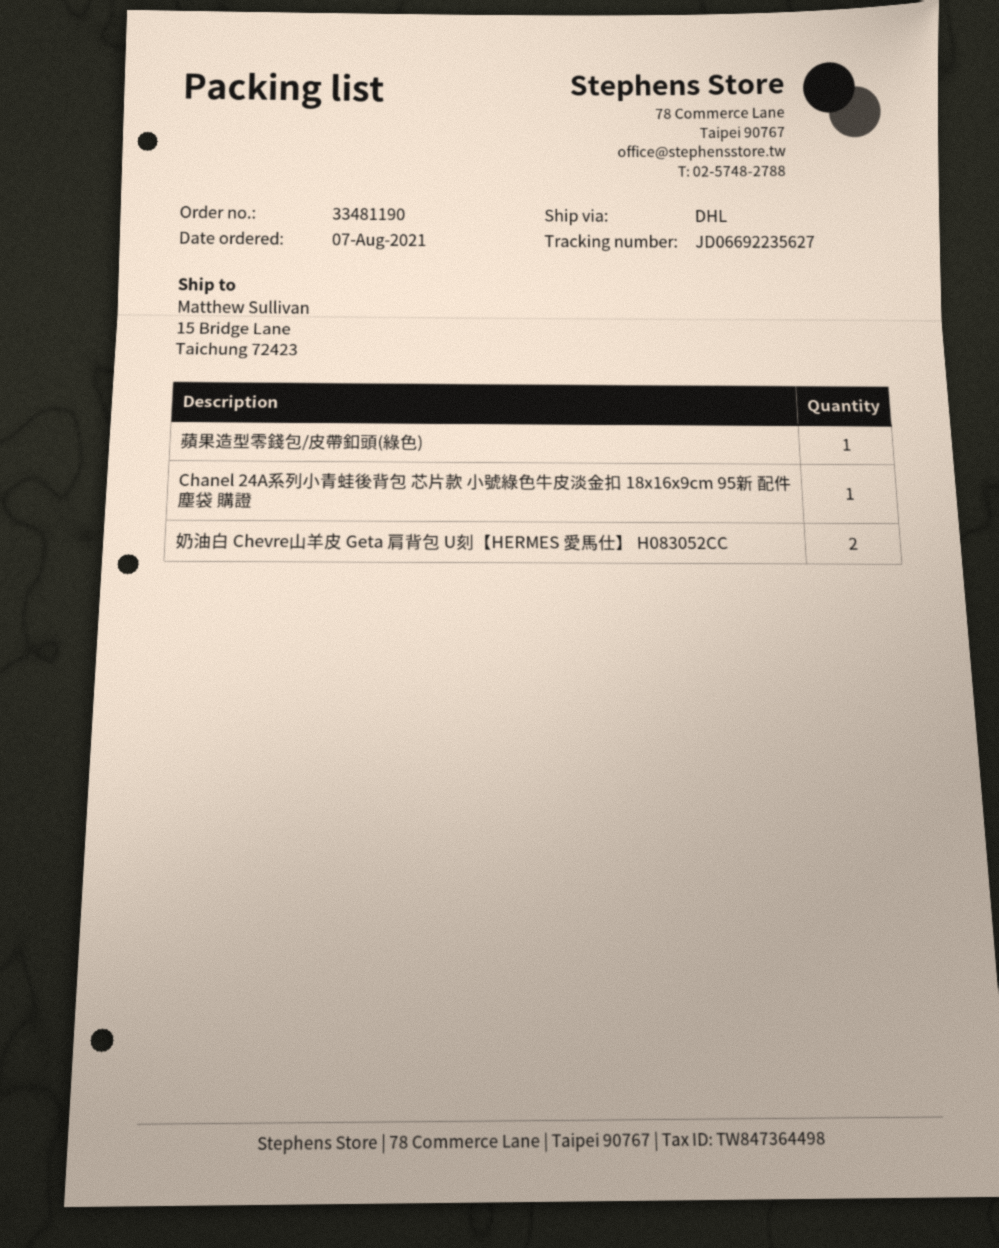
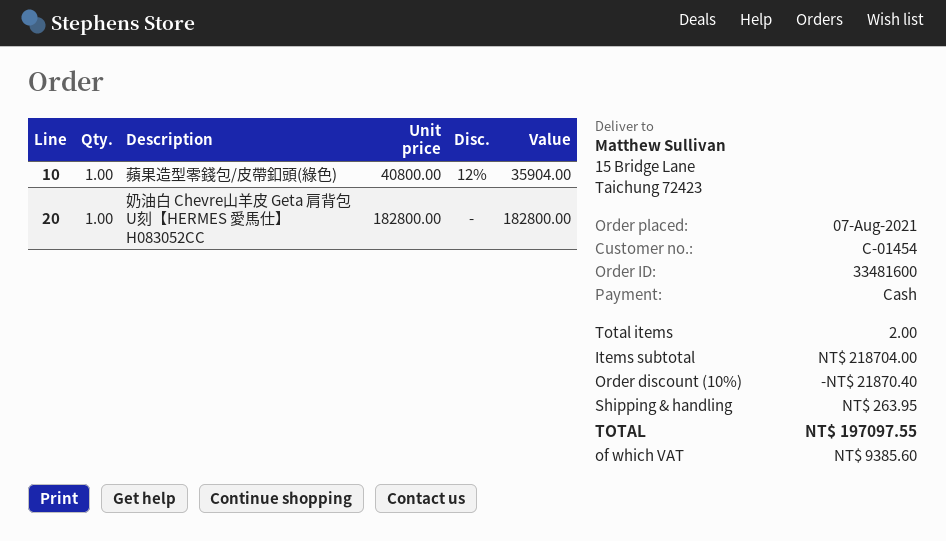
order number: 33481190 -> 33481600
Chanel 24A系列小青蛙後背包 芯片款 小號綠色牛皮淡金扣 18x16x9cm 95新 配件塵袋 購證: 1 -> none
奶油白 Chevre山羊皮 Geta 肩背包 U刻【HERMES 愛馬仕】 H083052CC: 2 -> 1

